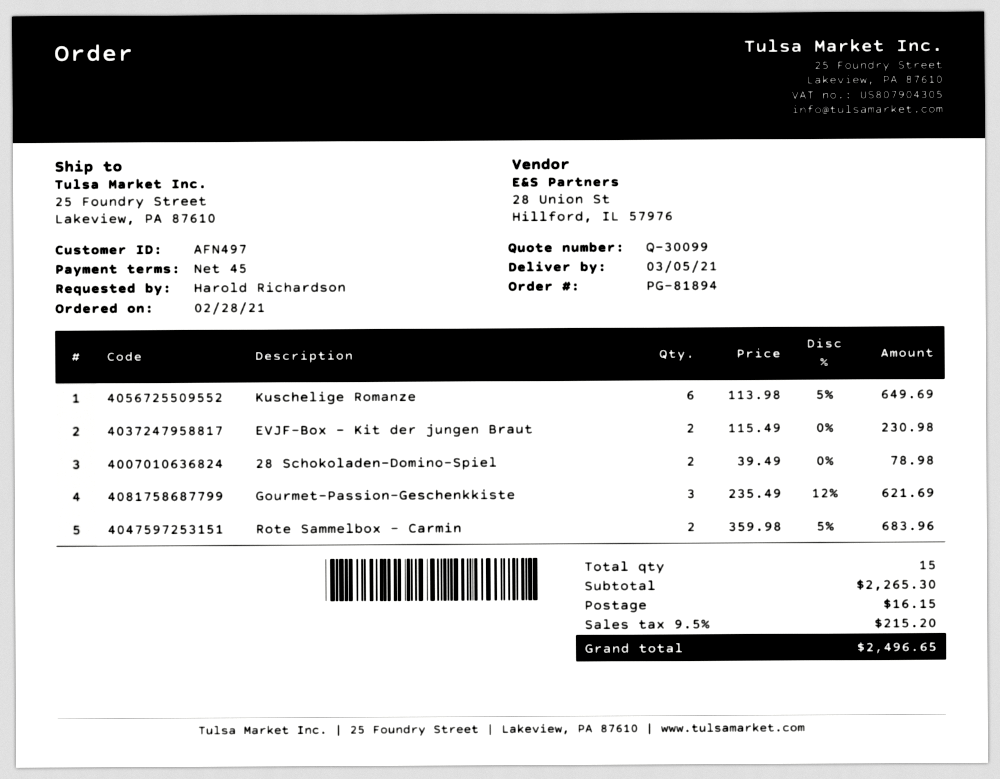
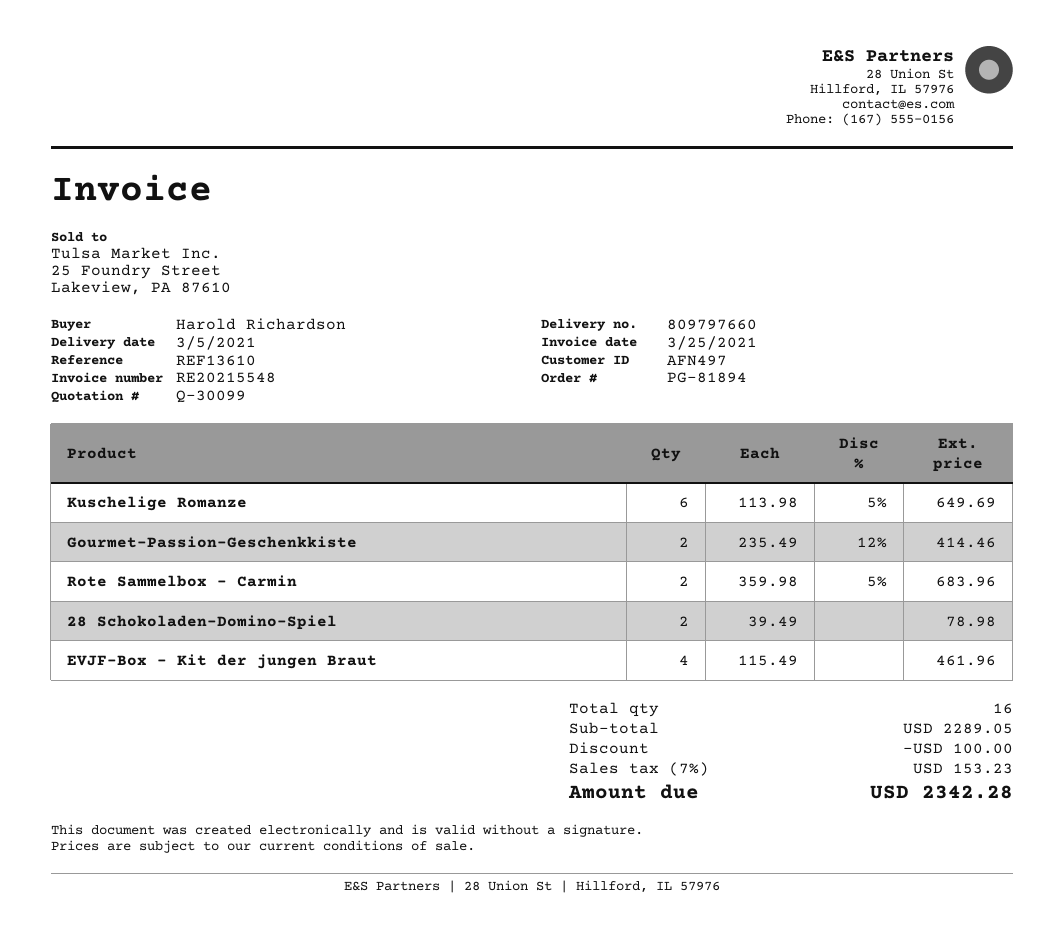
EVJF-Box – Kit der jungen Braut: 2 x 115.49 = 230.98 -> 4 x 115.49 = 461.96
Gourmet-Passion-Geschenkkiste: 3 x 235.49 - 12% = 621.69 -> 2 x 235.49 - 12% = 414.46
total quantity: 15 -> 16
subtotal: 2265.30 -> 2289.05
discount: none -> 100.00
shipping: 16.15 -> none
tax: 9.5% = 215.20 -> 7% = 153.23
total: 2496.65 -> 2342.28

